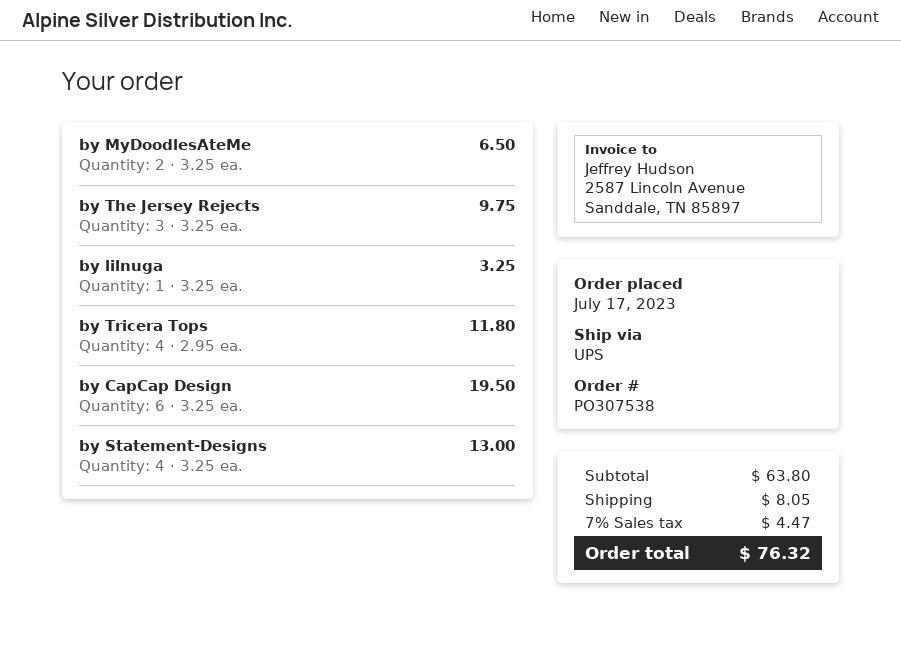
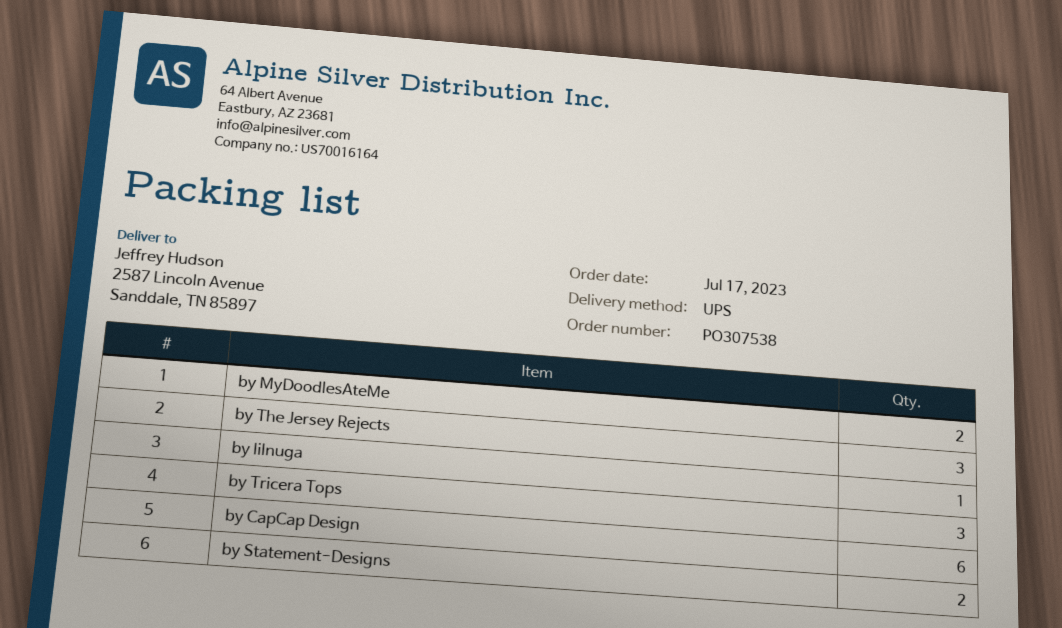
by Tricera Tops: 4 -> 3
by Statement-Designs: 4 -> 2

